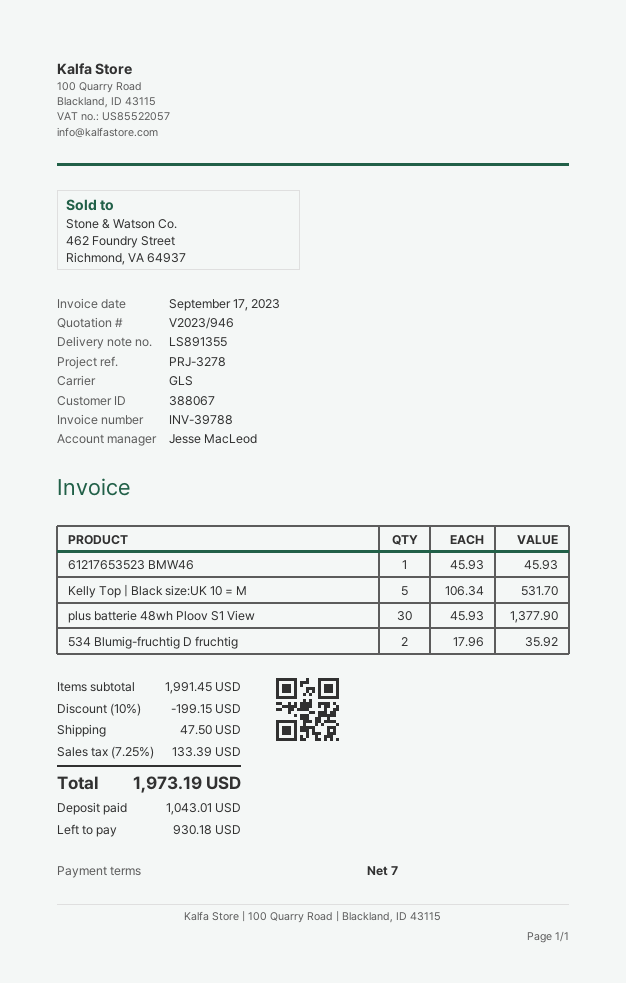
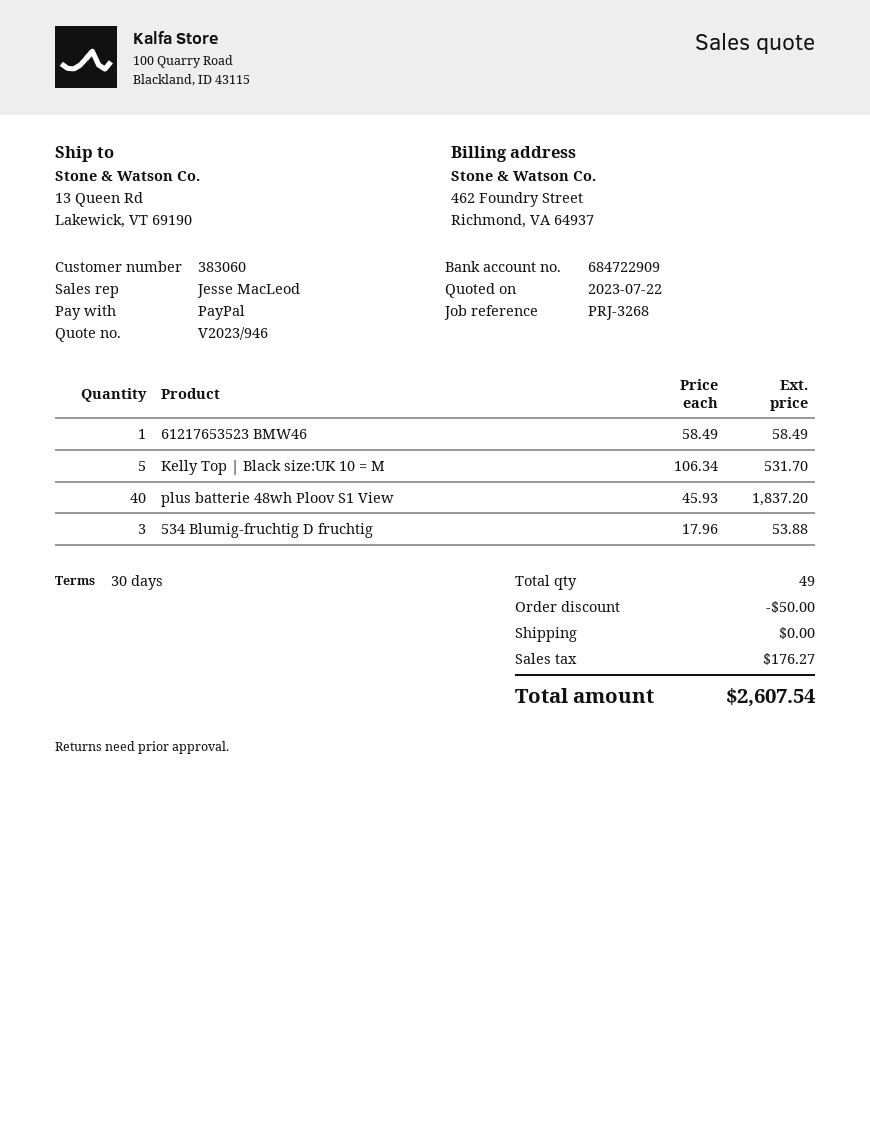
payment terms: 7 days -> 30 days
customer number: 388067 -> 383060
reference: PRJ-3278 -> PRJ-3268
61217653523 BMW46: 1 x 45.93 = 45.93 -> 1 x 58.49 = 58.49
plus batterie 48wh Ploov S1 View: 30 x 45.93 = 1377.90 -> 40 x 45.93 = 1837.20
534 Blumig-fruchtig D fruchtig: 2 x 17.96 = 35.92 -> 3 x 17.96 = 53.88
discount: 199.15 -> 50.00
shipping: 47.50 -> 0.00
tax: 133.39 -> 176.27
total: 1973.19 -> 2607.54

